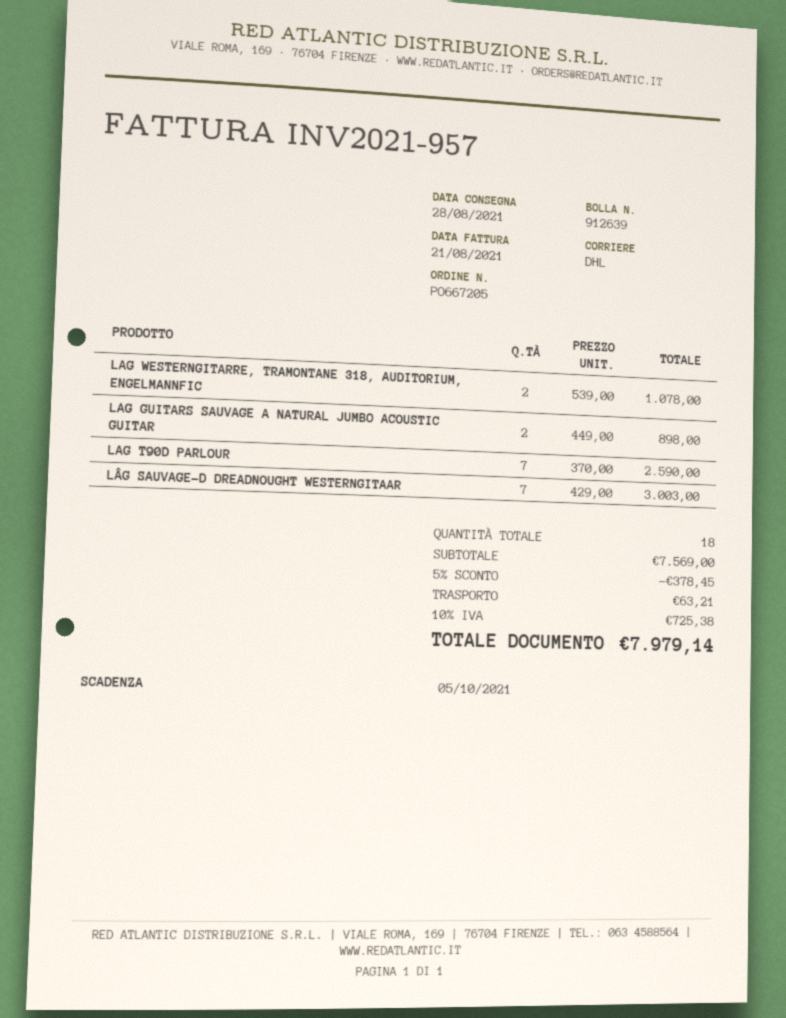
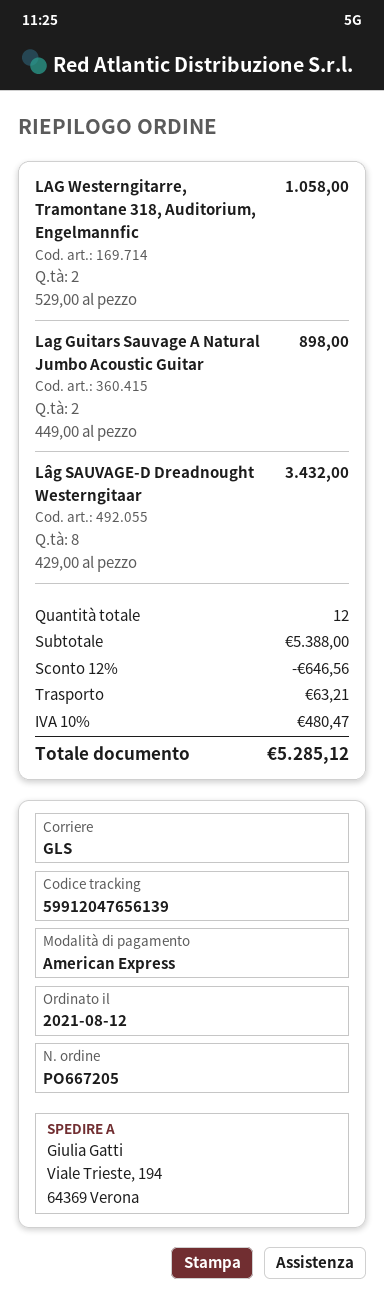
shipping method: DHL -> GLS
LAG WESTERNGITARRE, TRAMONTANE 318, AUDITORIUM, ENGELMANNFIC: 2 x 539.00 = 1078.00 -> 2 x 529.00 = 1058.00
LAG T90D PARLOUR: 7 x 370.00 = 2590.00 -> none
LÂG SAUVAGE-D DREADNOUGHT WESTERNGITAAR: 7 x 429.00 = 3003.00 -> 8 x 429.00 = 3432.00
total quantity: 18 -> 12
subtotal: 7569.00 -> 5388.00
discount: 5% = 378.45 -> 12% = 646.56
tax: 10% = 725.38 -> 10% = 480.47
total: 7979.14 -> 5285.12

